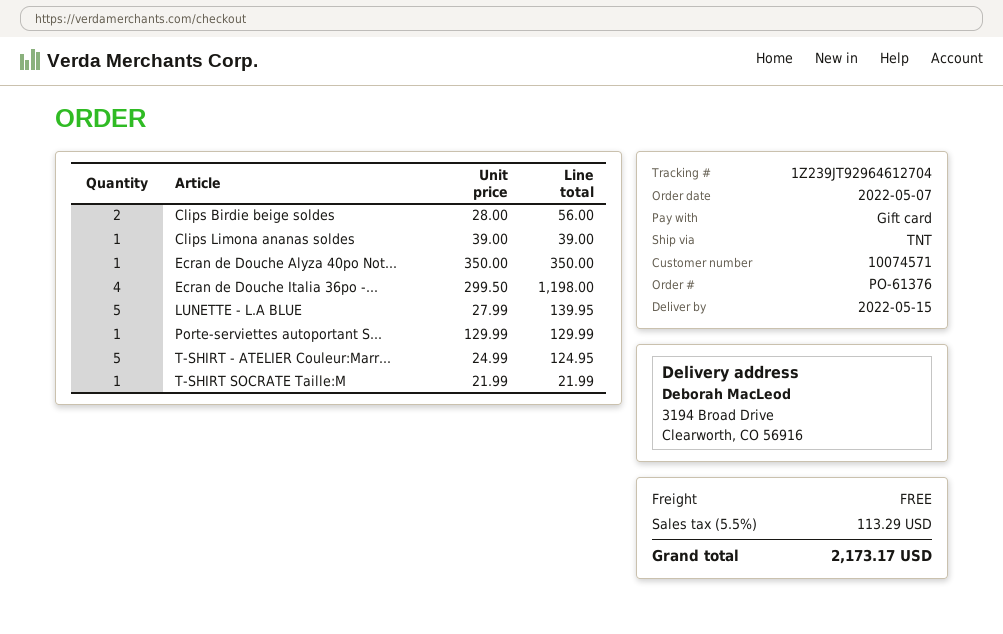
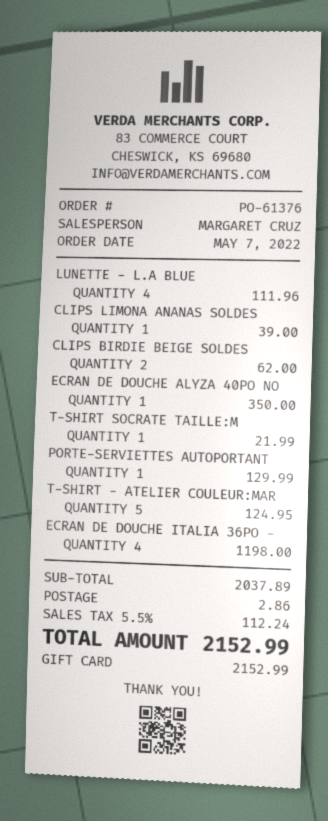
Clips Birdie beige soldes: 2 for 56.00 -> 2 for 62.00
LUNETTE - L.A BLUE: 5 for 139.95 -> 4 for 111.96
shipping: 0.00 -> 2.86
tax: 5.5% = 113.29 -> 5.5% = 112.24
total: 2173.17 -> 2152.99

